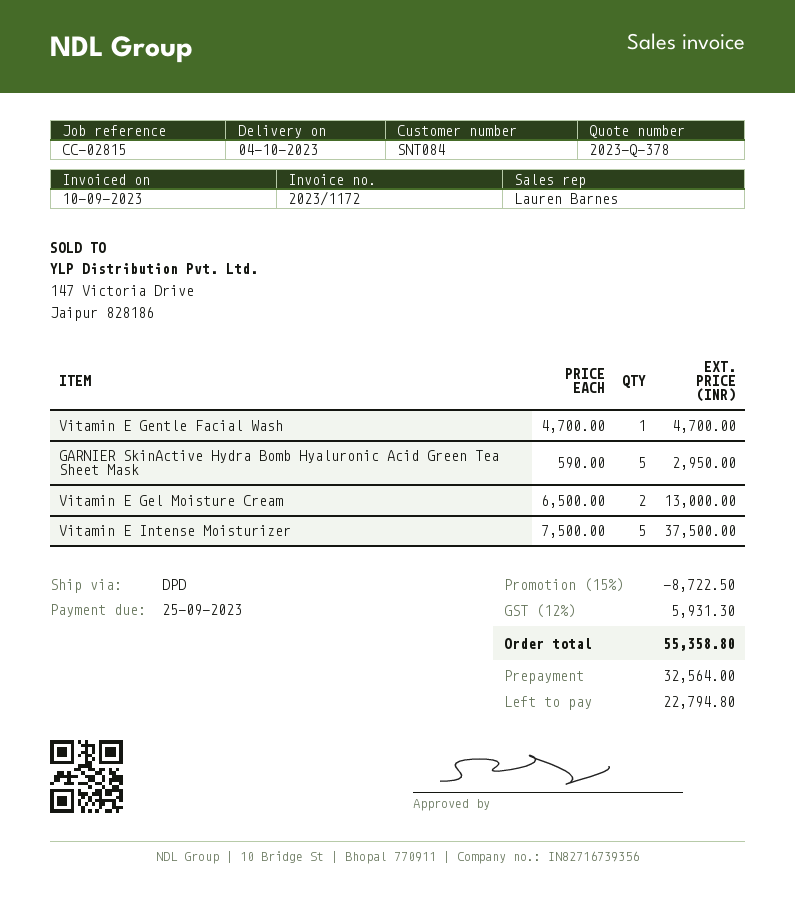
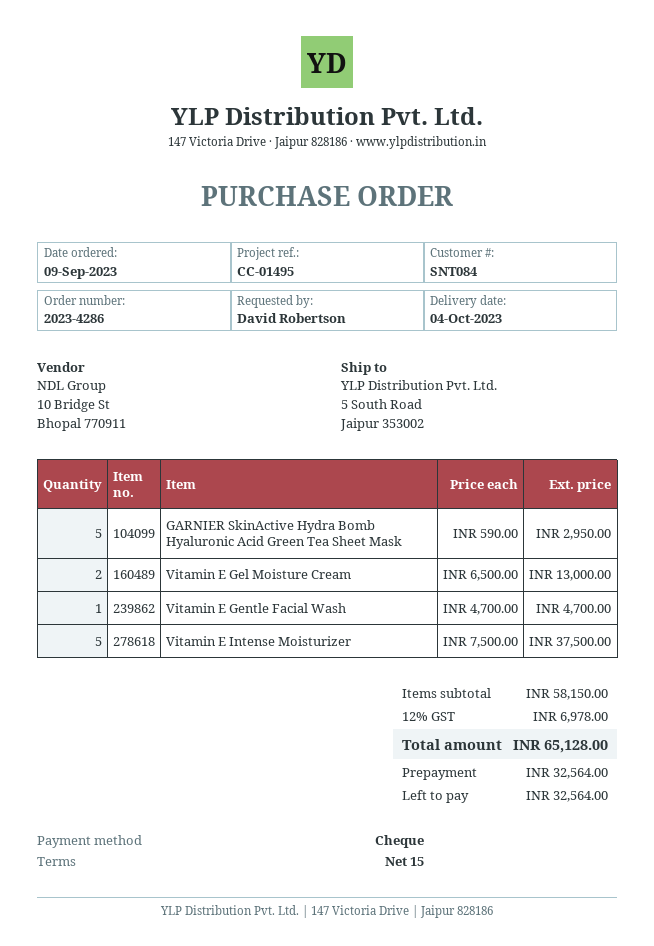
reference: CC-02815 -> CC-01495
discount: 15% = 8722.50 -> none
tax: 12% = 5931.30 -> 12% = 6978.00
total: 55358.80 -> 65128.00
balance: 22794.80 -> 32564.00

